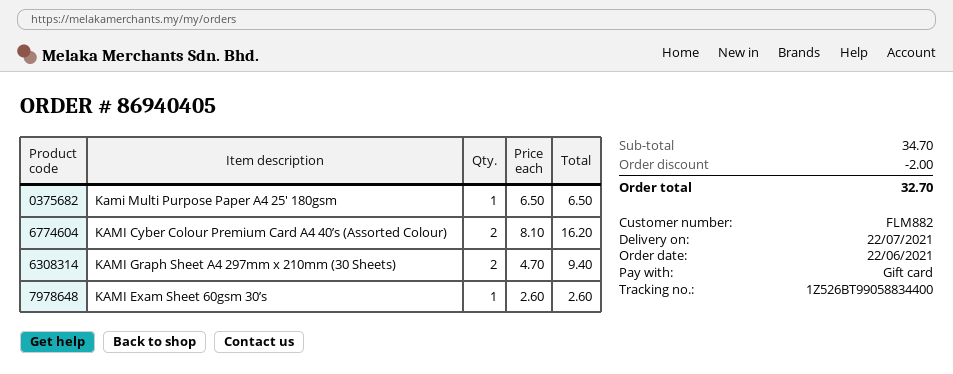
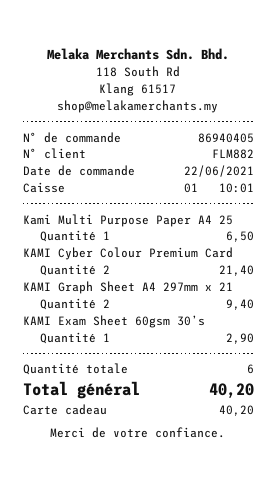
KAMI Cyber Colour Premium Card A4 40’s (Assorted Colour): 2 for 16.20 -> 2 for 21.40
KAMI Exam Sheet 60gsm 30’s: 1 for 2.60 -> 1 for 2.90
discount: 2.00 -> none
total: 32.70 -> 40.20

